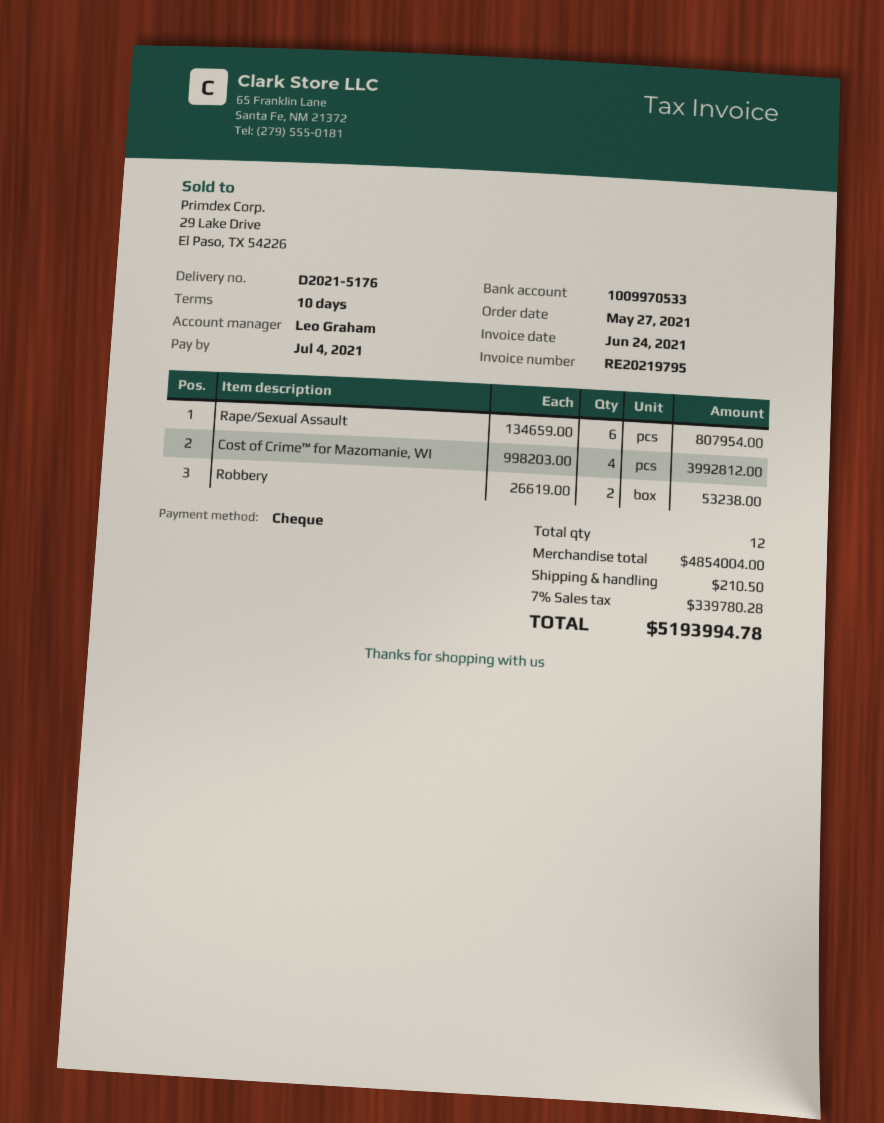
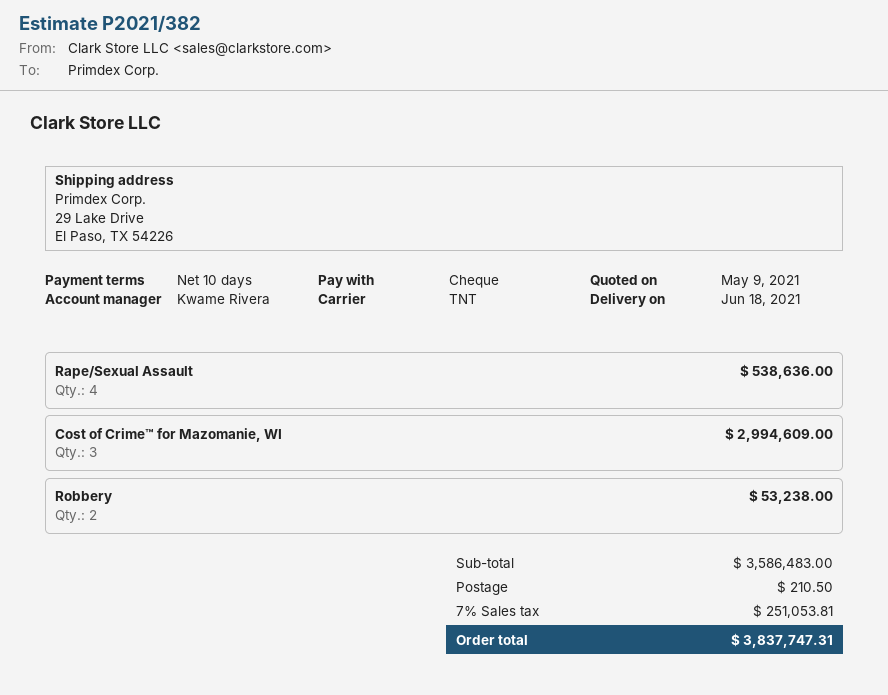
sales rep: Leo Graham -> Kwame Rivera
Rape/Sexual Assault: 6 for 807954.00 -> 4 for 538636.00
Cost of Crime™ for Mazomanie, WI: 4 for 3992812.00 -> 3 for 2994609.00
subtotal: 4854004.00 -> 3586483.00
tax: 7% = 339780.28 -> 7% = 251053.81
total: 5193994.78 -> 3837747.31

